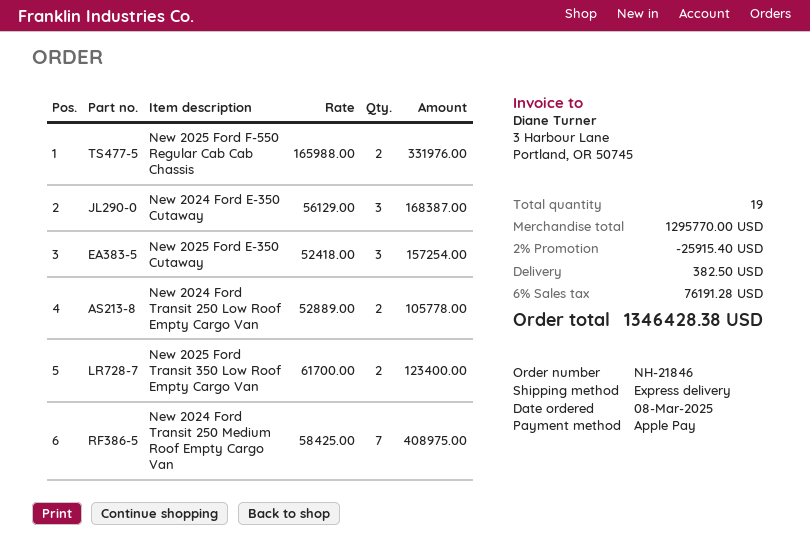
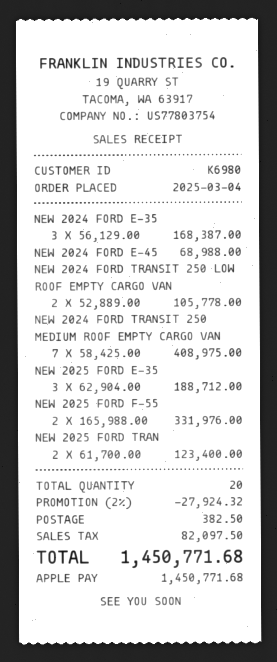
order date: 2025-03-08 -> 2025-03-04
New 2025 Ford E-350 Cutaway: 3 x 52418.00 = 157254.00 -> 3 x 62904.00 = 188712.00
NEW 2024 FORD E-45: none -> 1 x 68988.00 = 68988.00
total quantity: 19 -> 20
discount: 2% = 25915.40 -> 2% = 27924.32
tax: 76191.28 -> 82097.50
total: 1346428.38 -> 1450771.68

